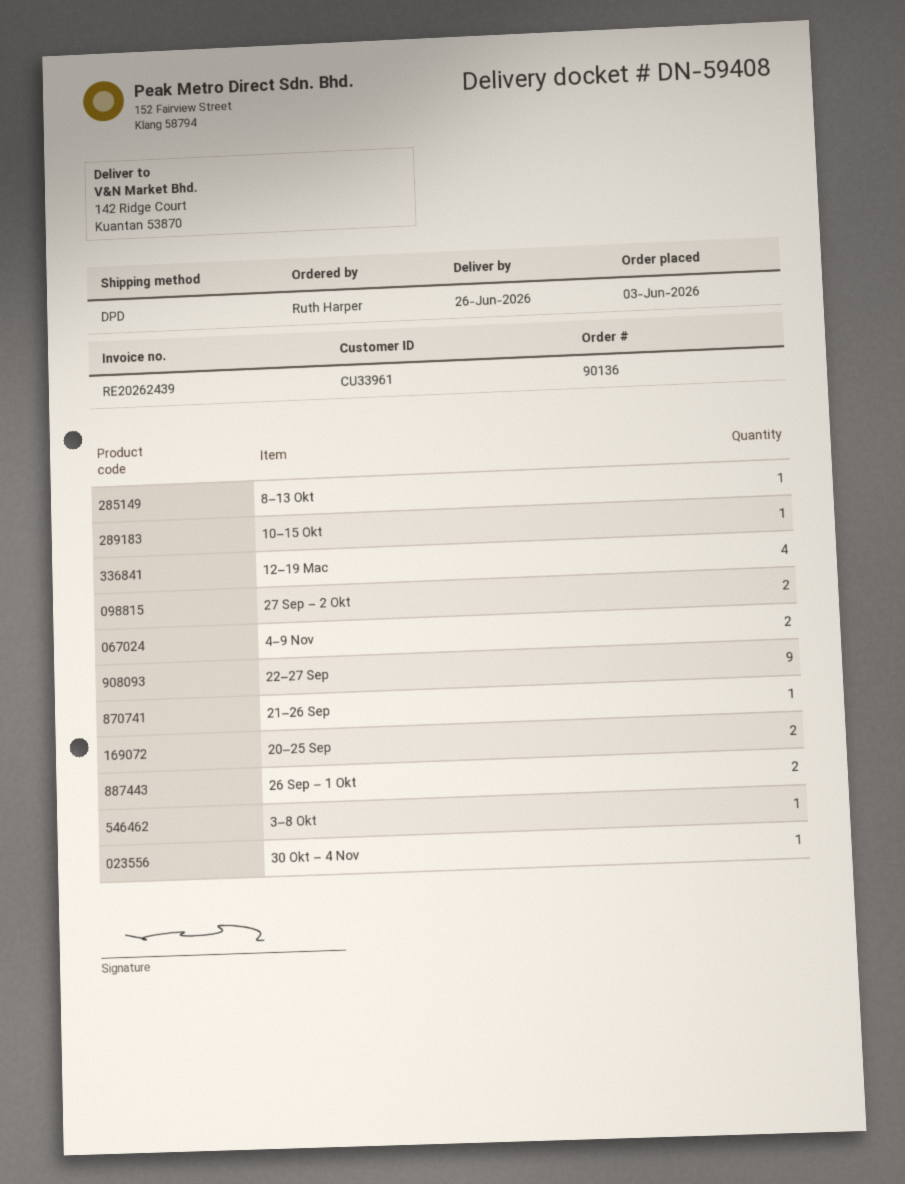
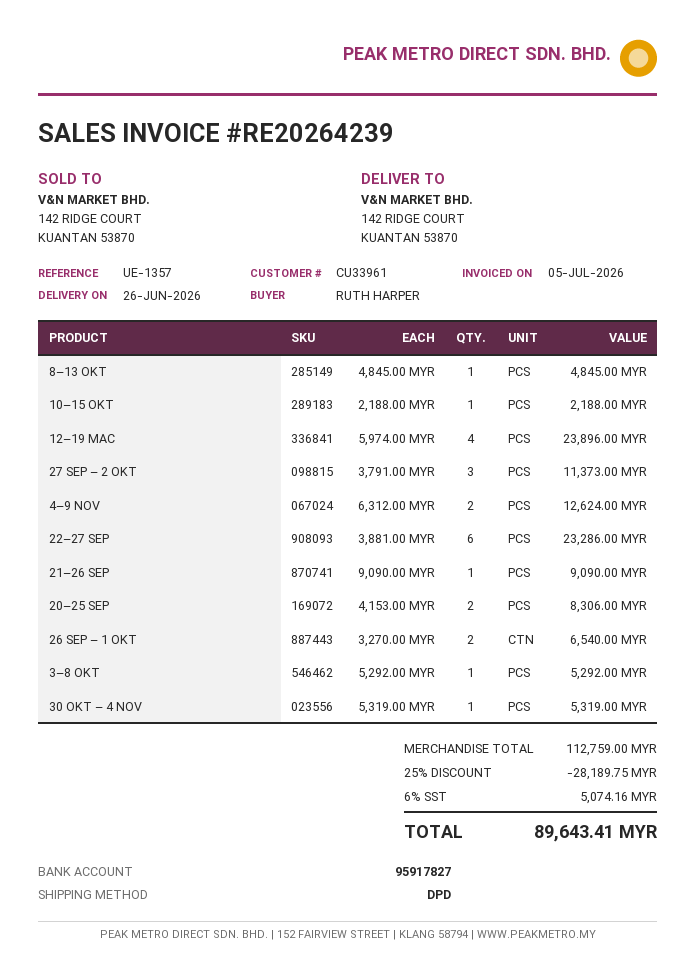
invoice number: RE20262439 -> RE20264239
27 Sep – 2 Okt: 2 -> 3
22–27 Sep: 9 -> 6

